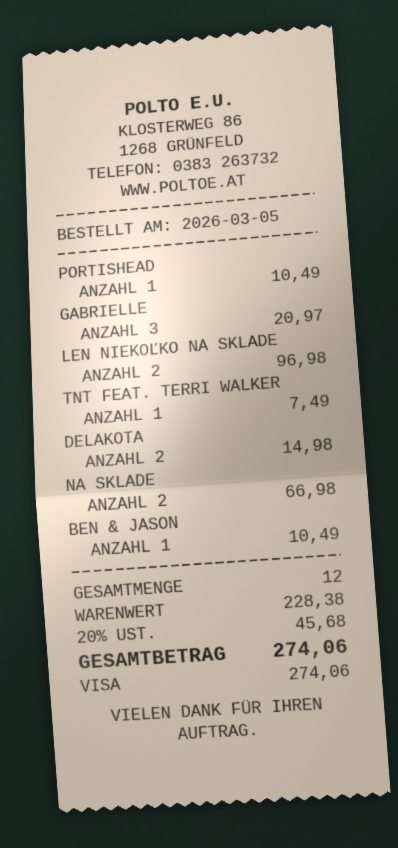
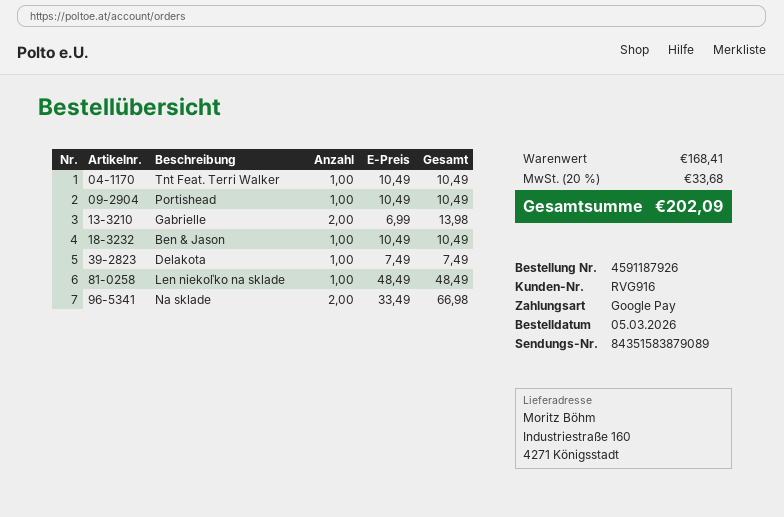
payment method: Visa -> Google Pay
GABRIELLE: 3 for 20.97 -> 2 for 13.98
LEN NIEKOĽKO NA SKLADE: 2 for 96.98 -> 1 for 48.49
TNT FEAT. TERRI WALKER: 1 for 7.49 -> 1 for 10.49
DELAKOTA: 2 for 14.98 -> 1 for 7.49
subtotal: 228.38 -> 168.41
tax: 20% = 45.68 -> 20% = 33.68
total: 274.06 -> 202.09

